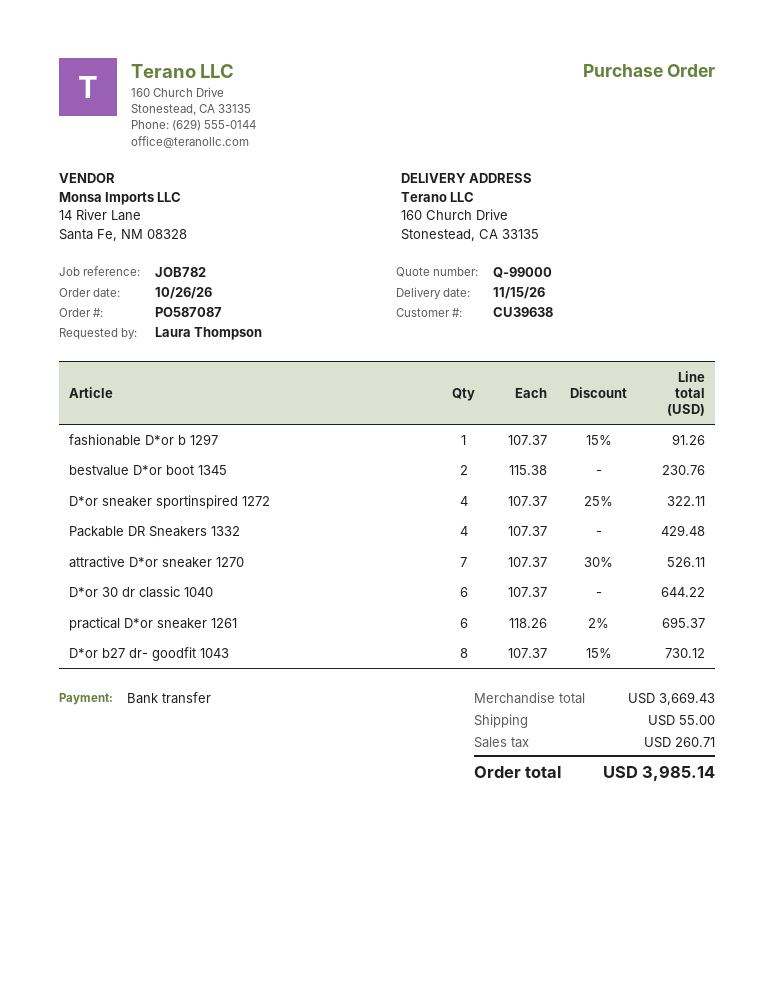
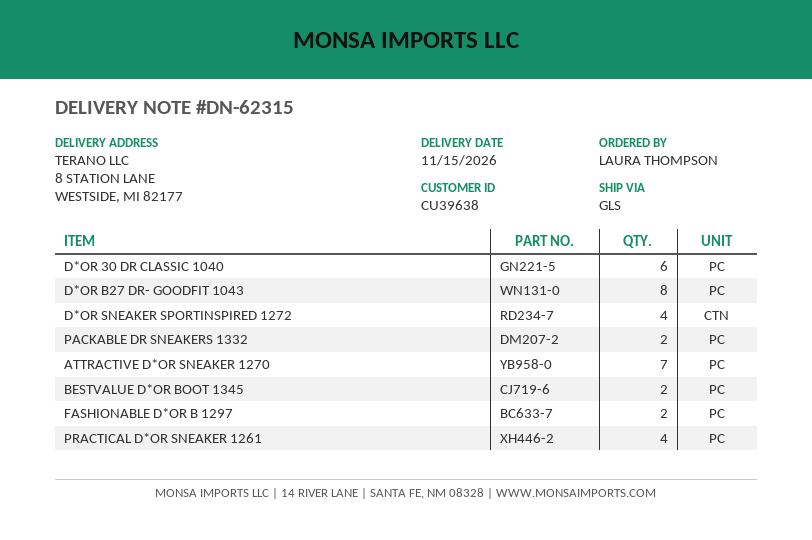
ship to: 160 Church Drive, Stonestead, CA 33135 -> 8 STATION LANE, WESTSIDE, MI 82177
fashionable D*or b 1297: 1 -> 2
Packable DR Sneakers 1332: 4 -> 2
practical D*or sneaker 1261: 6 -> 4

